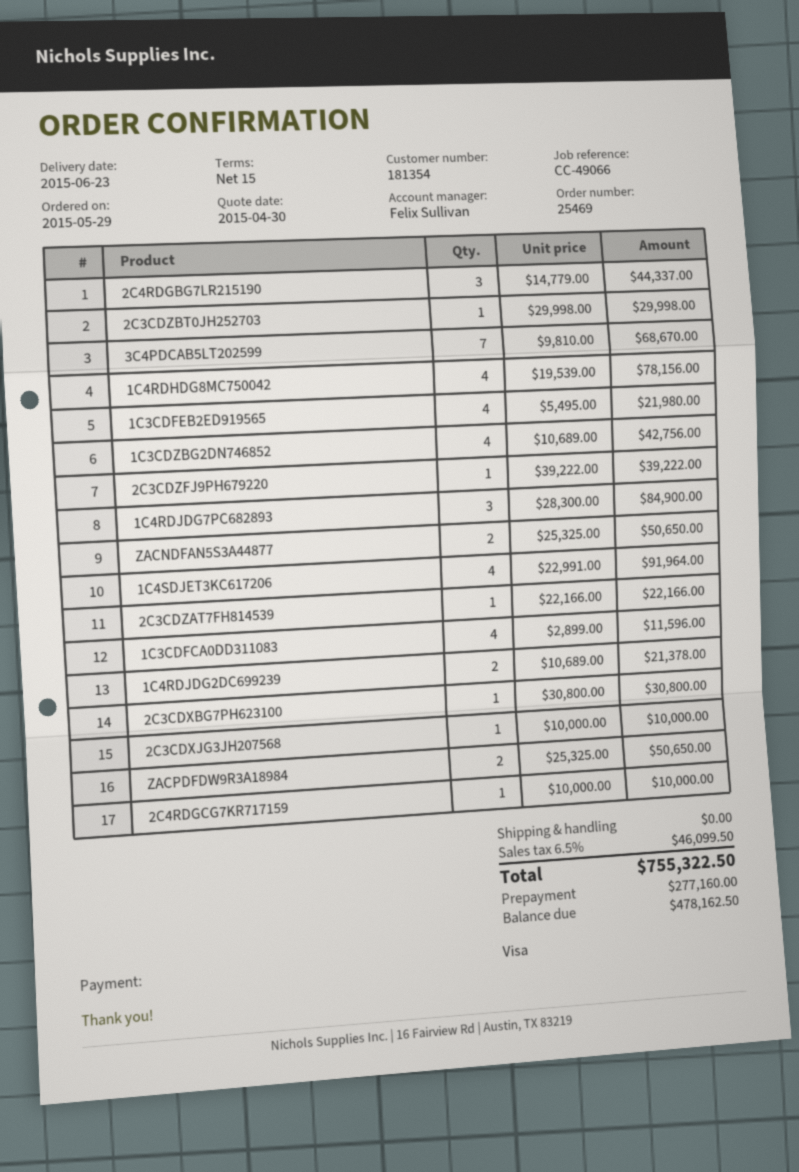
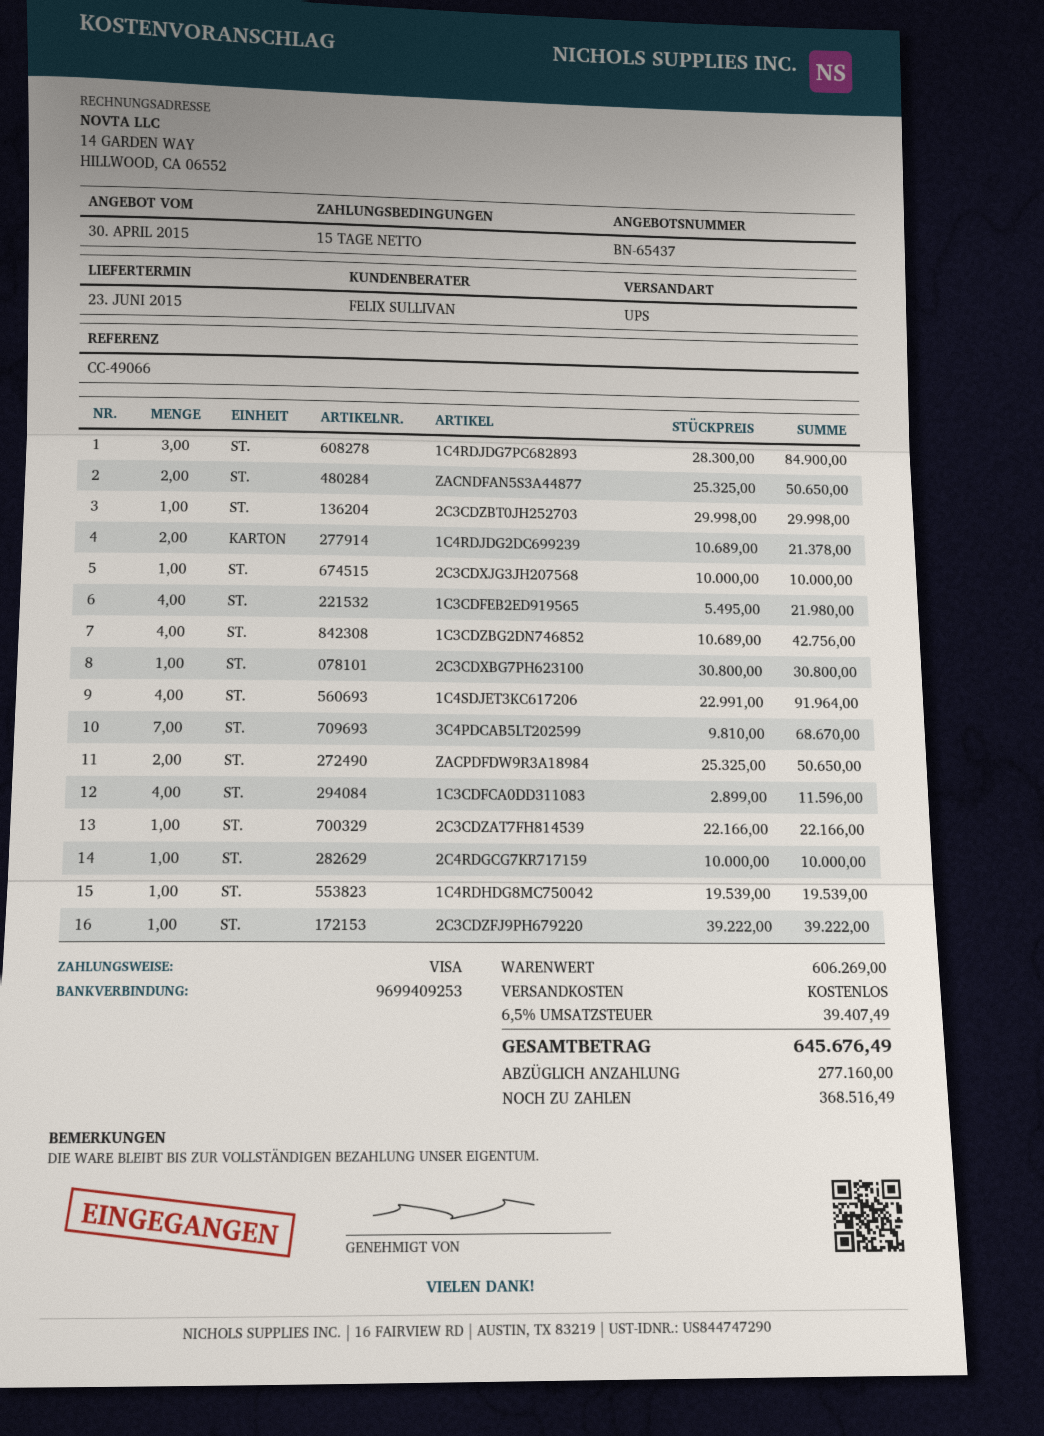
2C4RDGBG7LR215190: 3 x 14779.00 = 44337.00 -> none
1C4RDHDG8MC750042: 4 x 19539.00 = 78156.00 -> 1 x 19539.00 = 19539.00
tax: 6.5% = 46099.50 -> 6.5% = 39407.49
total: 755322.50 -> 645676.49
balance: 478162.50 -> 368516.49

